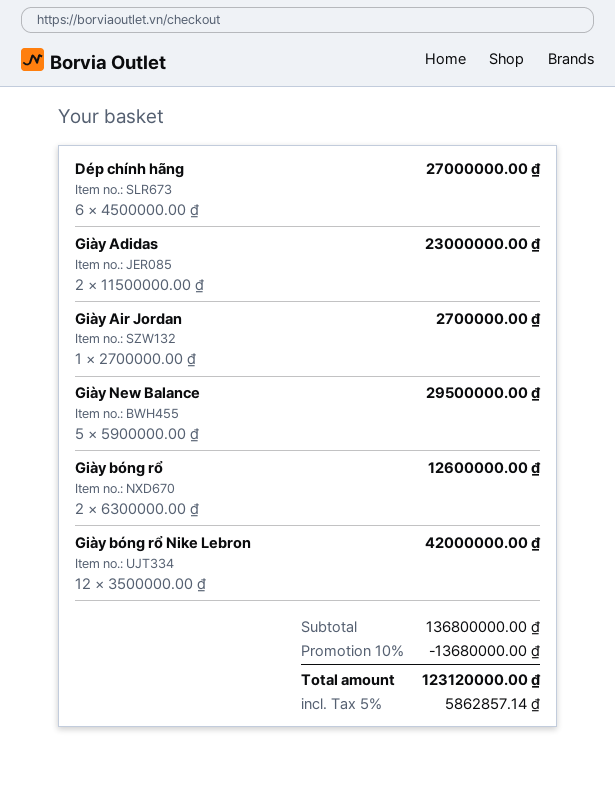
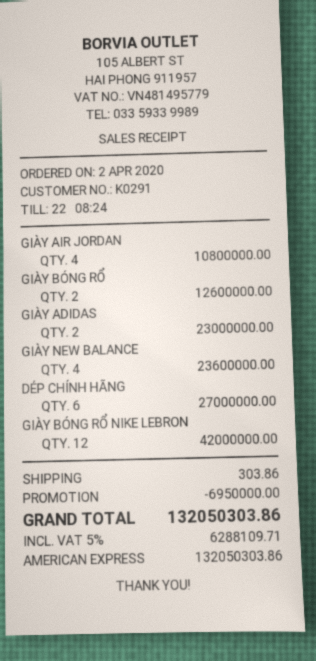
Giày Air Jordan: 1 for 2700000.00 -> 4 for 10800000.00
Giày New Balance: 5 for 29500000.00 -> 4 for 23600000.00
discount: 13680000.00 -> 6950000.00
shipping: none -> 303.86
tax: 5% = 5862857.14 -> 5% = 6288109.71
total: 123120000.00 -> 132050303.86

